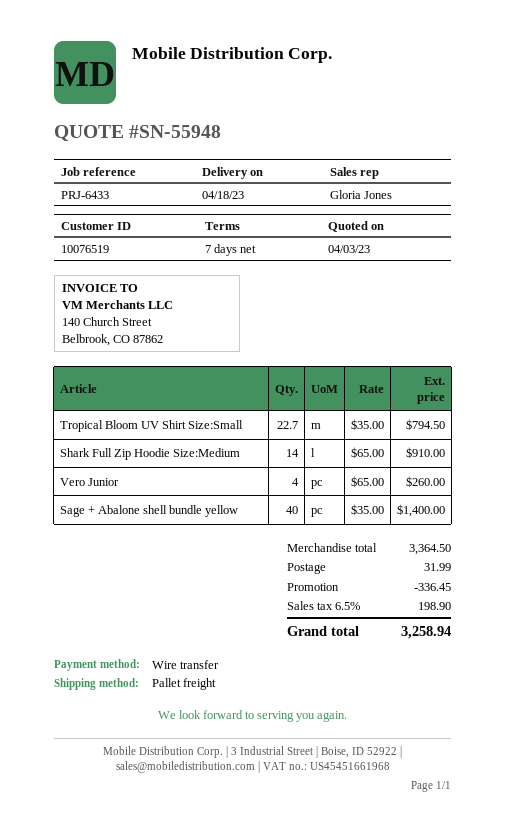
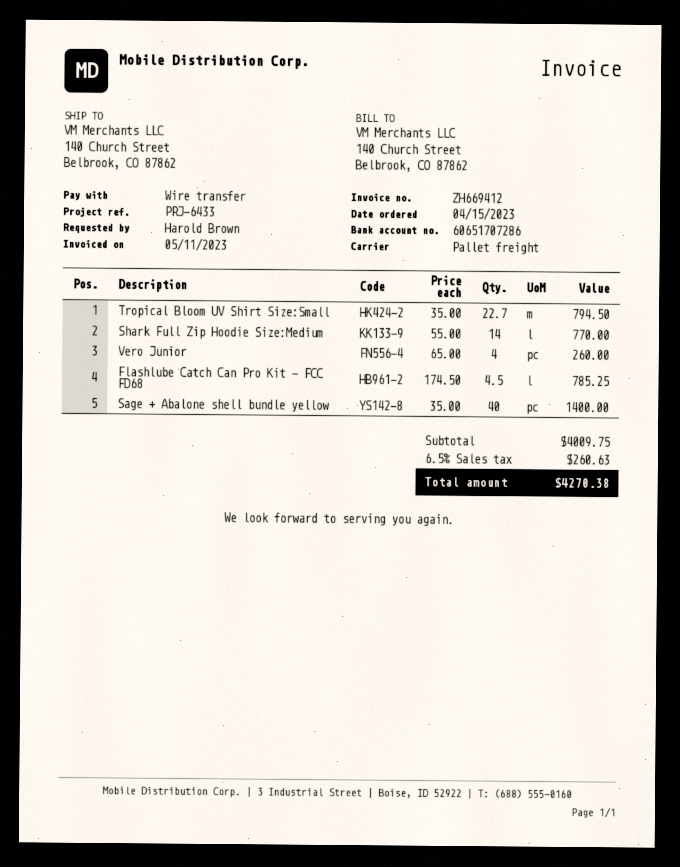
Shark Full Zip Hoodie Size:Medium: 14 x 65.00 = 910.00 -> 14 x 55.00 = 770.00
Flashlube Catch Can Pro Kit - FCC FD68: none -> 4.5 x 174.50 = 785.25
subtotal: 3364.50 -> 4009.75
discount: 336.45 -> none
shipping: 31.99 -> none
tax: 6.5% = 198.90 -> 6.5% = 260.63
total: 3258.94 -> 4270.38

